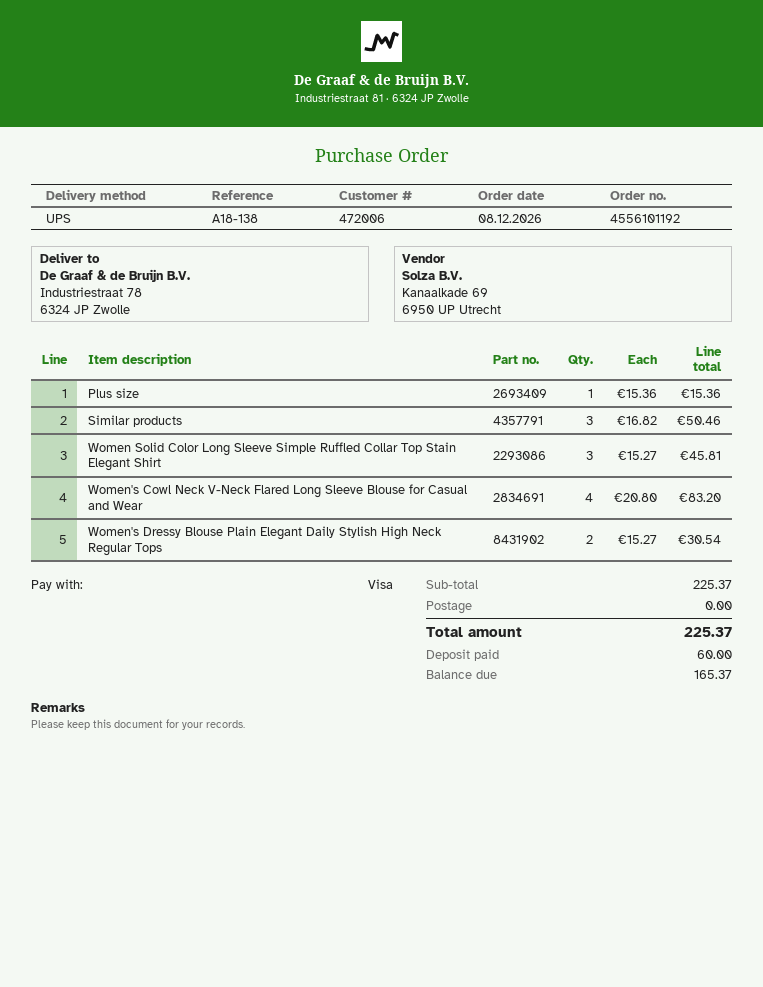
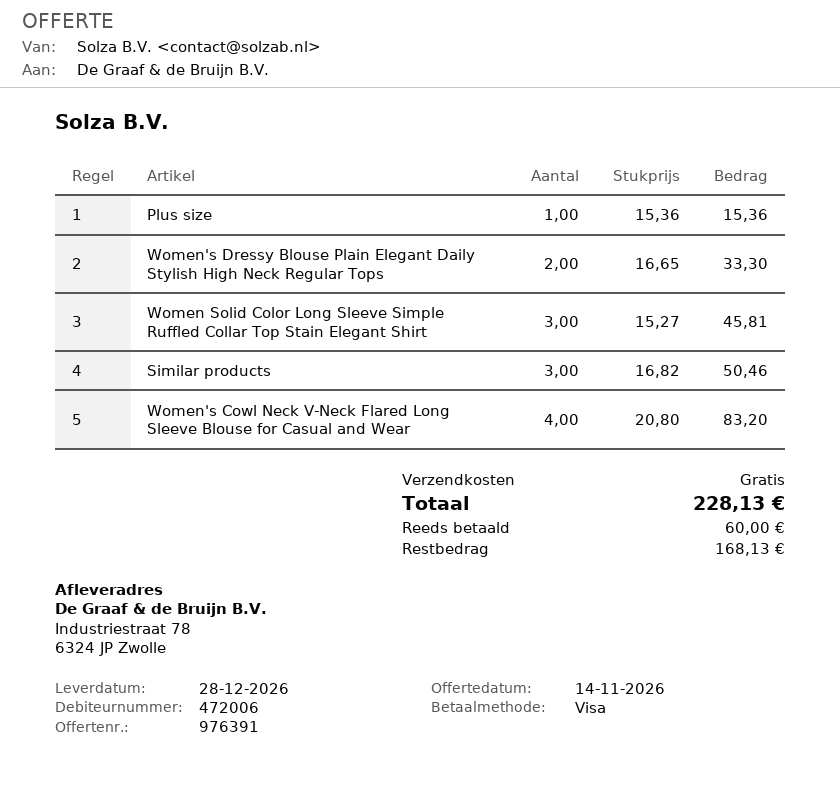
Women's Dressy Blouse Plain Elegant Daily Stylish High Neck Regular Tops: 2 x 15.27 = 30.54 -> 2 x 16.65 = 33.30
total: 225.37 -> 228.13
balance: 165.37 -> 168.13

